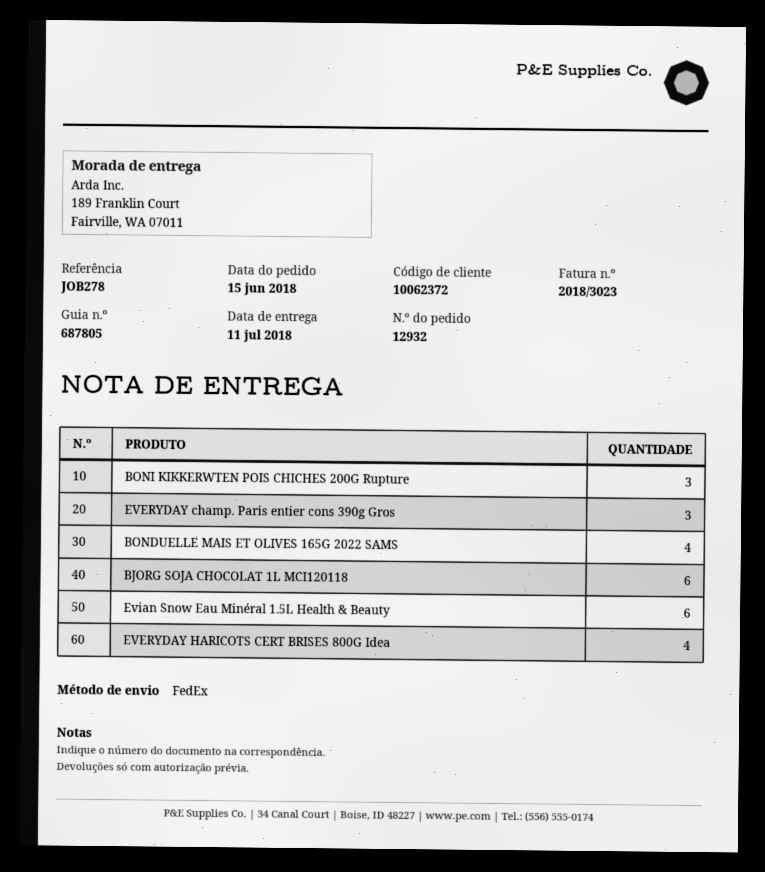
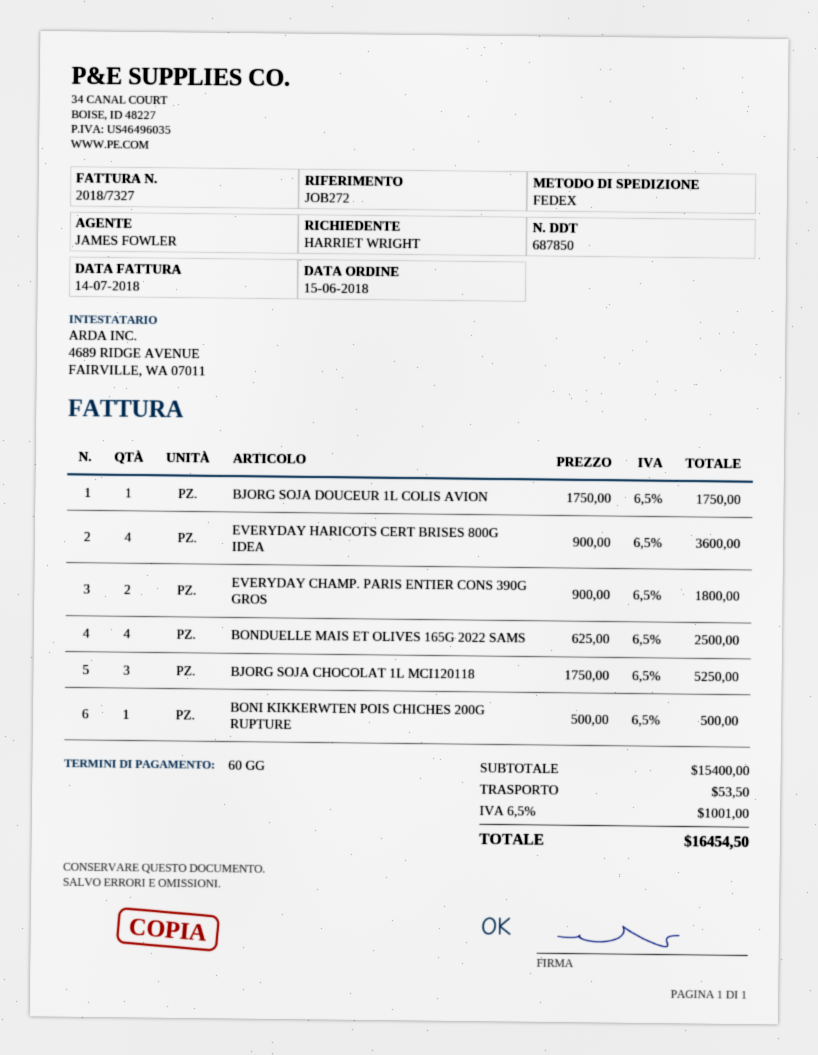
delivery note number: 687805 -> 687850
invoice number: 2018/3023 -> 2018/7327
reference: JOB278 -> JOB272
BONI KIKKERWTEN POIS CHICHES 200G Rupture: 3 -> 1
EVERYDAY champ. Paris entier cons 390g Gros: 3 -> 2
BJORG SOJA CHOCOLAT 1L MCI120118: 6 -> 3
Evian Snow Eau Minéral 1.5L Health & Beauty: 6 -> none
BJORG SOJA DOUCEUR 1L COLIS AVION: none -> 1

